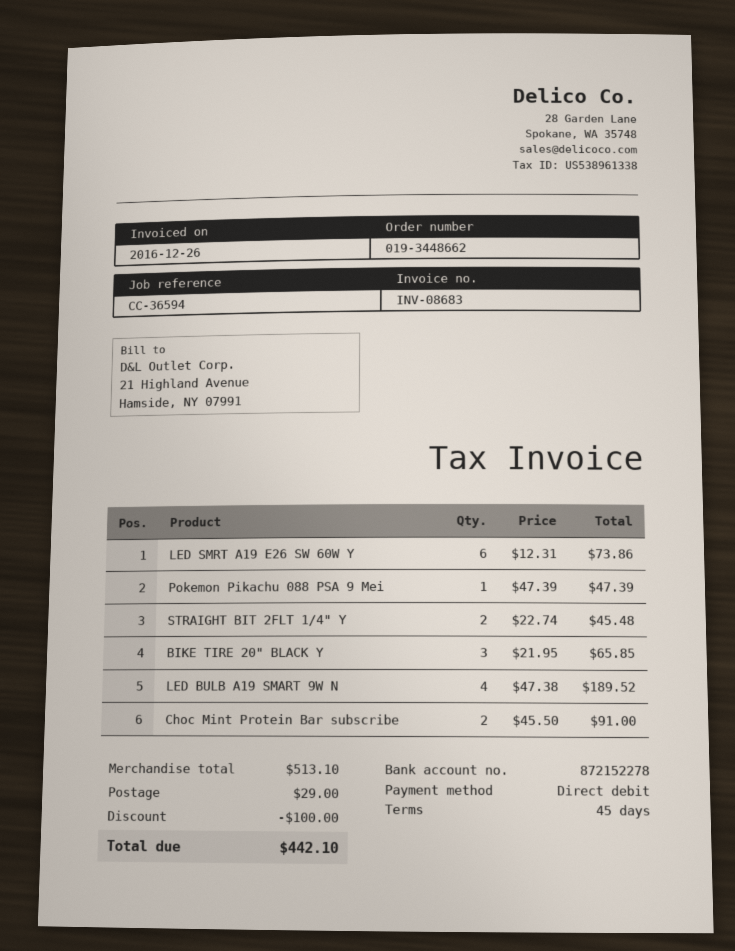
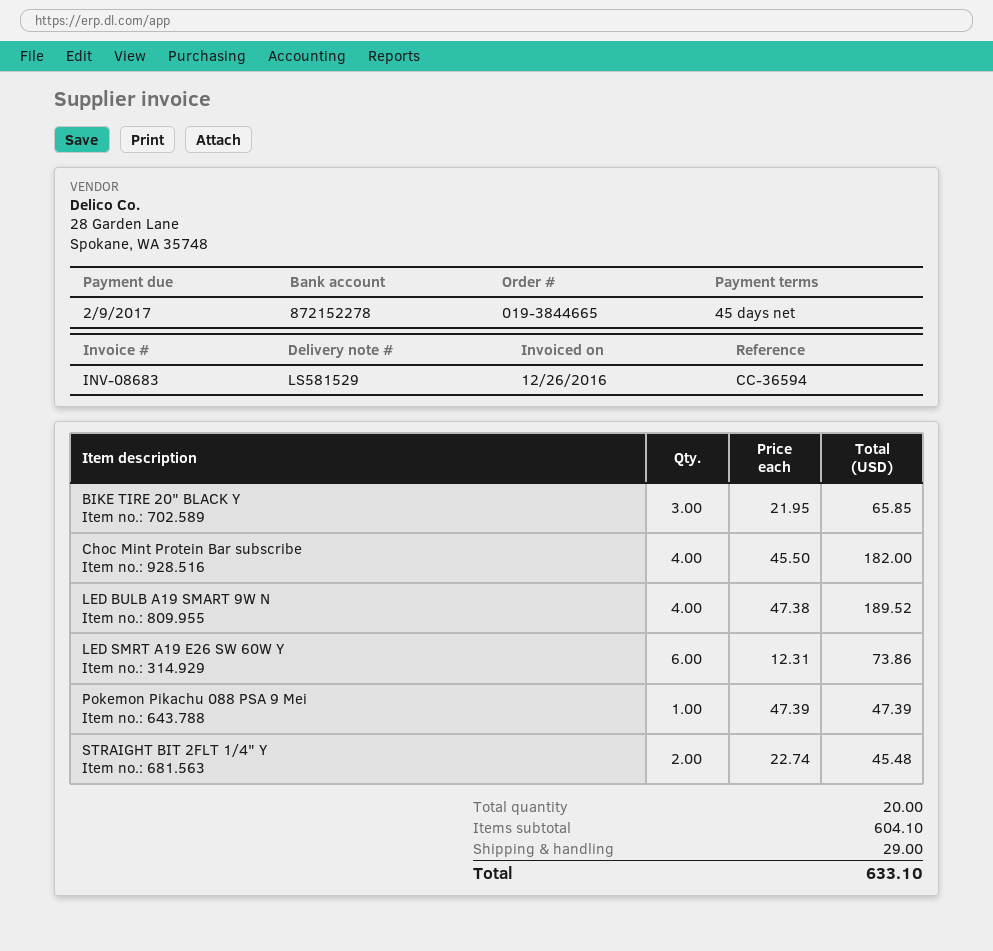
order number: 019-3448662 -> 019-3844665
Choc Mint Protein Bar subscribe: 2 x 45.50 = 91.00 -> 4 x 45.50 = 182.00
subtotal: 513.10 -> 604.10
discount: 100.00 -> none
total: 442.10 -> 633.10

